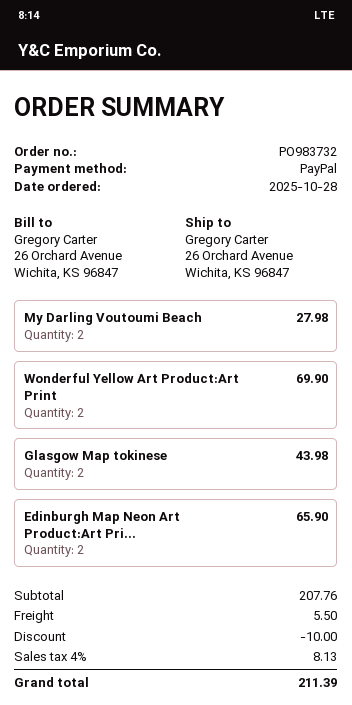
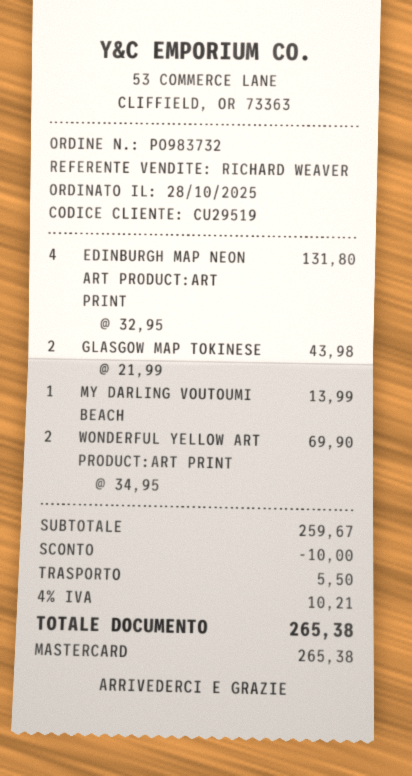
payment method: PayPal -> Mastercard
My Darling Voutoumi Beach: 2 for 27.98 -> 1 for 13.99
Edinburgh Map Neon Art Product:Art Pri...: 2 for 65.90 -> 4 for 131.80
subtotal: 207.76 -> 259.67
tax: 4% = 8.13 -> 4% = 10.21
total: 211.39 -> 265.38

